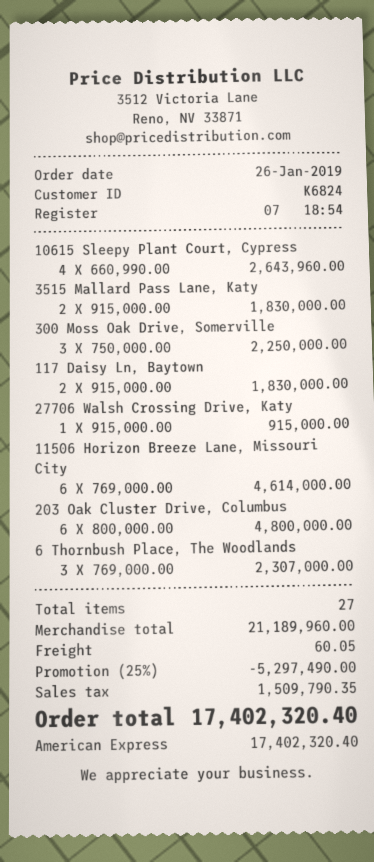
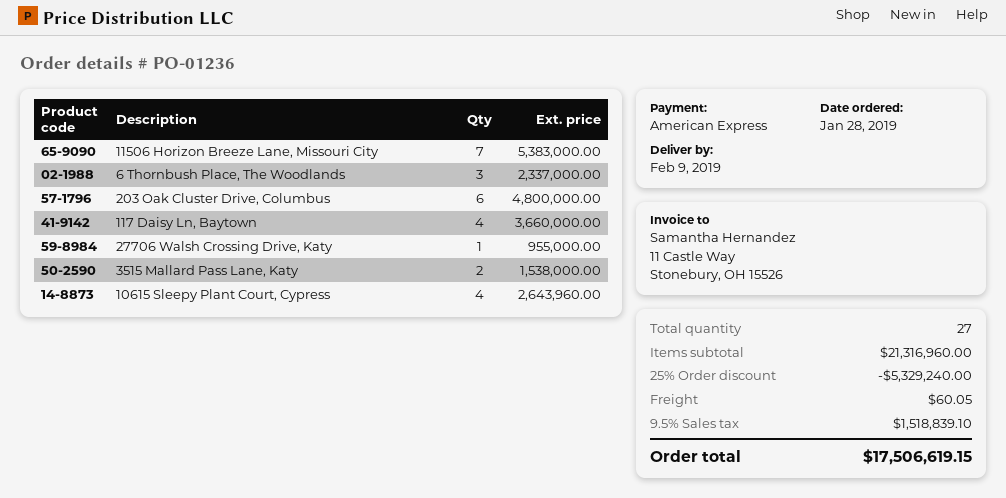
order date: 2019-01-26 -> 2019-01-28
3515 Mallard Pass Lane, Katy: 2 for 1830000.00 -> 2 for 1538000.00
300 Moss Oak Drive, Somerville: 3 for 2250000.00 -> none
117 Daisy Ln, Baytown: 2 for 1830000.00 -> 4 for 3660000.00
27706 Walsh Crossing Drive, Katy: 1 for 915000.00 -> 1 for 955000.00
11506 Horizon Breeze Lane, Missouri City: 6 for 4614000.00 -> 7 for 5383000.00
6 Thornbush Place, The Woodlands: 3 for 2307000.00 -> 3 for 2337000.00
subtotal: 21189960.00 -> 21316960.00
discount: 25% = 5297490.00 -> 25% = 5329240.00
tax: 1509790.35 -> 1518839.10
total: 17402320.40 -> 17506619.15

